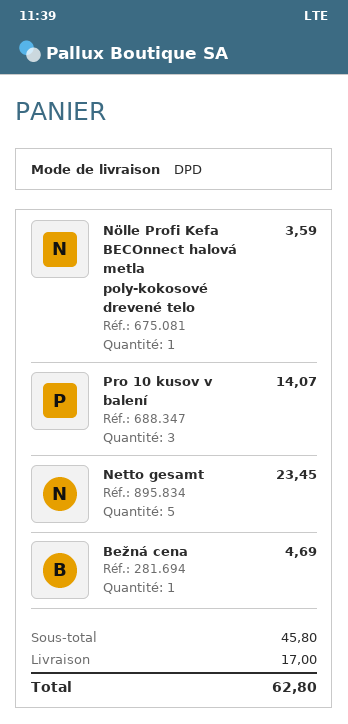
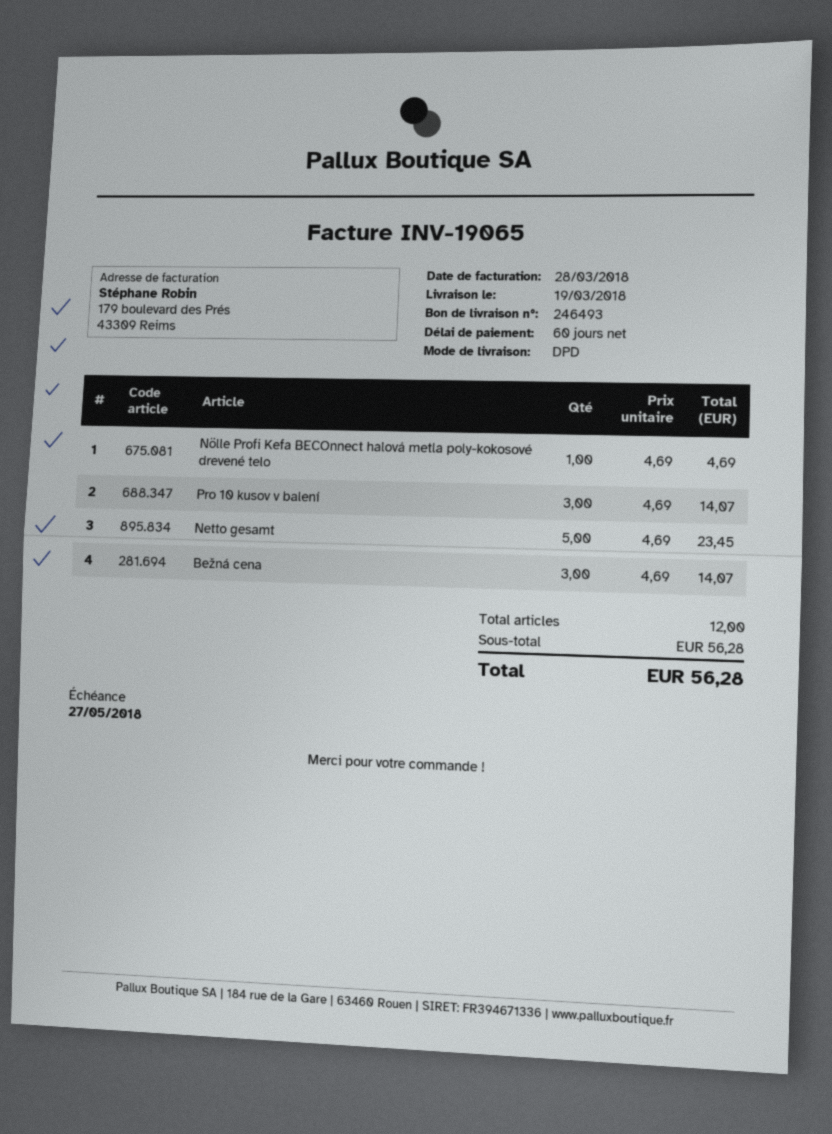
Nölle Profi Kefa BECOnnect halová metla poly-kokosové drevené telo: 1 for 3.59 -> 1 for 4.69
Bežná cena: 1 for 4.69 -> 3 for 14.07
subtotal: 45.80 -> 56.28
shipping: 17.00 -> none
total: 62.80 -> 56.28

